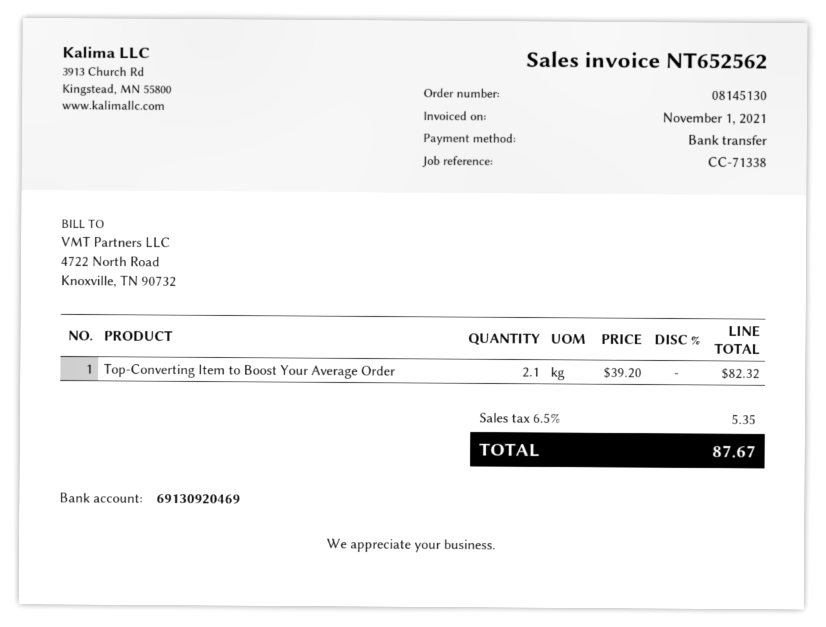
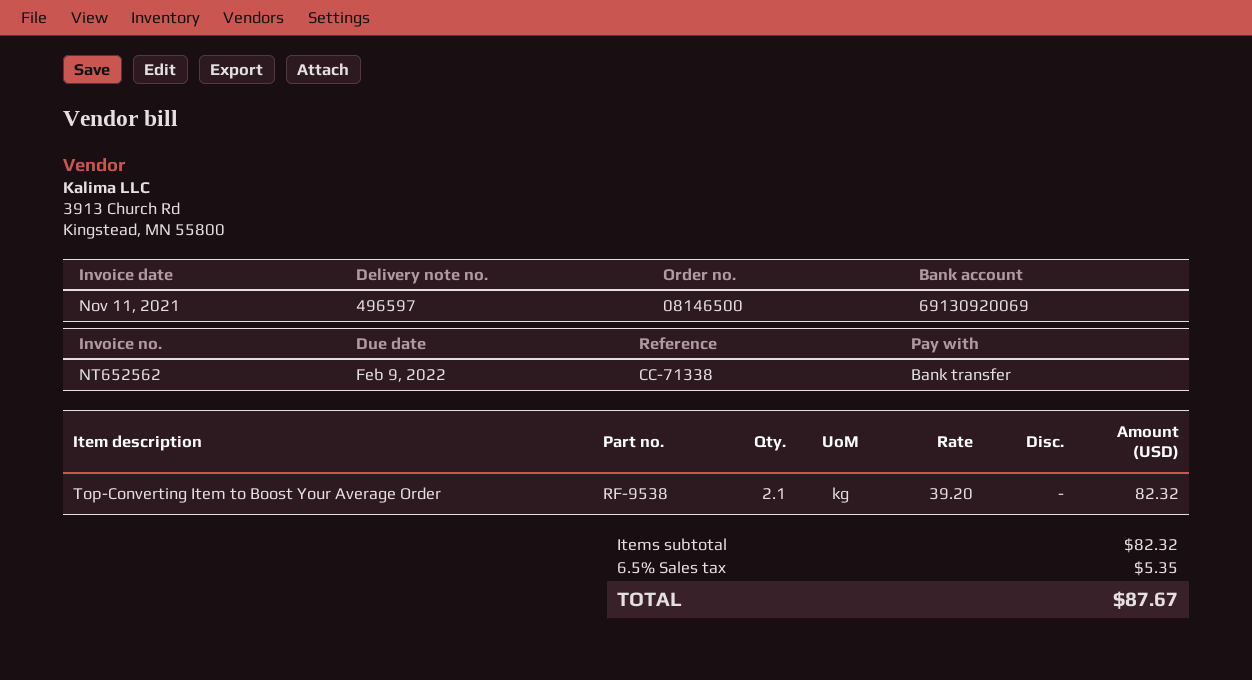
order number: 08145130 -> 08146500
invoice date: 2021-11-01 -> 2021-11-11
bank account: 69130920469 -> 69130920069

